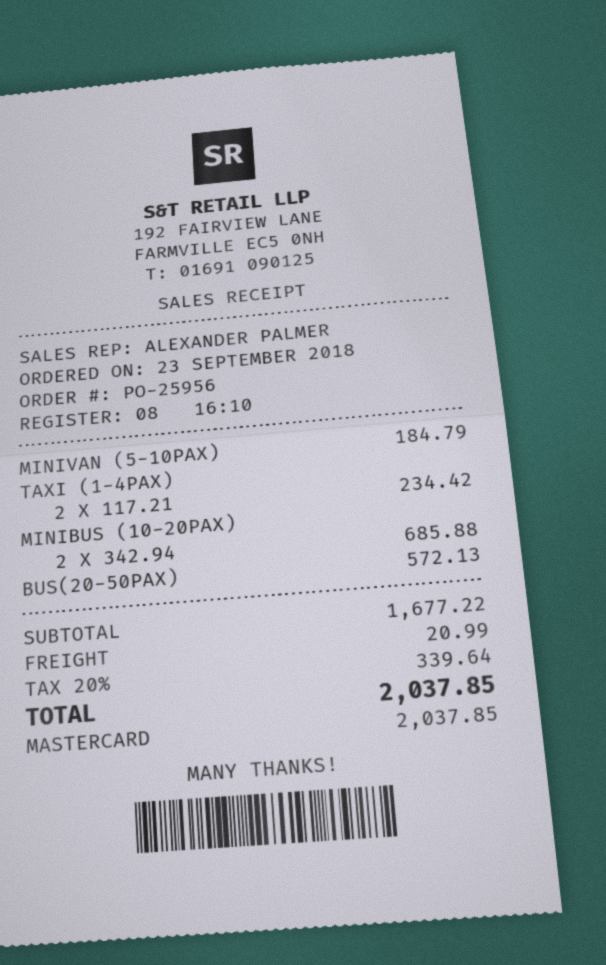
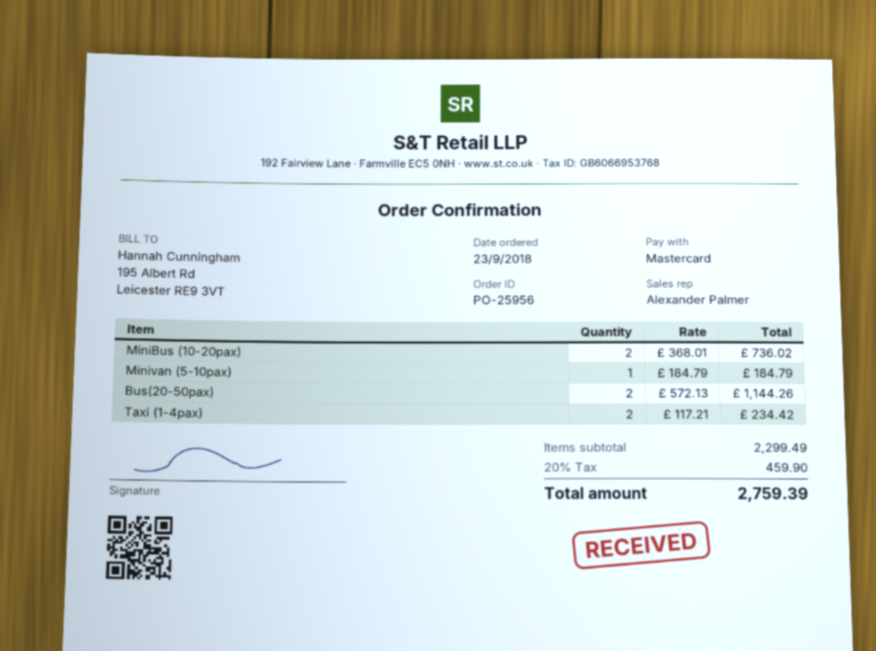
MINIBUS (10-20PAX): 2 x 342.94 = 685.88 -> 2 x 368.01 = 736.02
BUS(20-50PAX): 1 x 572.13 = 572.13 -> 2 x 572.13 = 1144.26
subtotal: 1677.22 -> 2299.49
shipping: 20.99 -> none
tax: 20% = 339.64 -> 20% = 459.90
total: 2037.85 -> 2759.39

